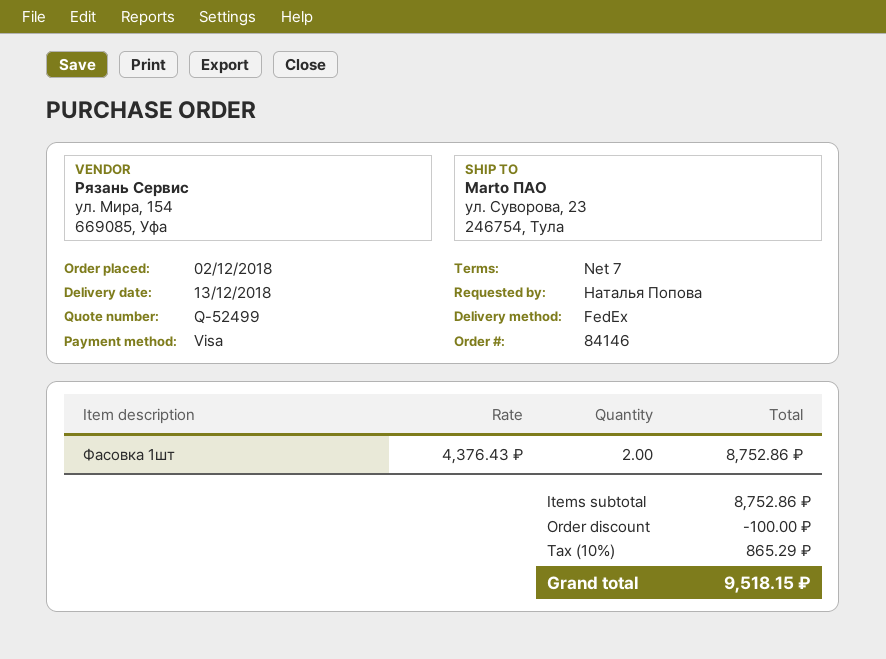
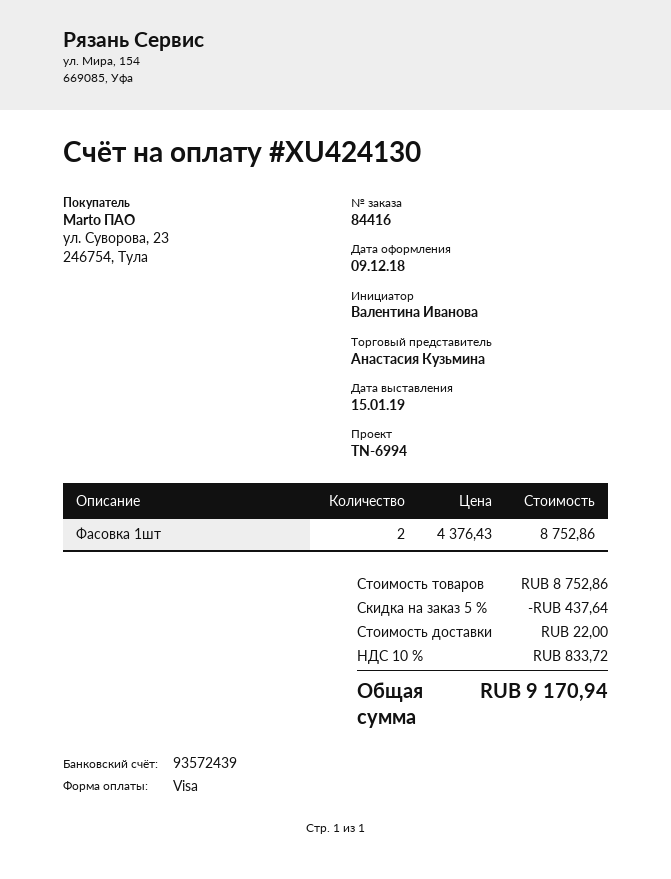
order number: 84146 -> 84416
order date: 2018-12-02 -> 2018-12-09
ordered by: Наталья Попова -> Валентина Иванова
discount: 100.00 -> 437.64
shipping: none -> 22.00
tax: 10% = 865.29 -> 10% = 833.72
total: 9518.15 -> 9170.94

